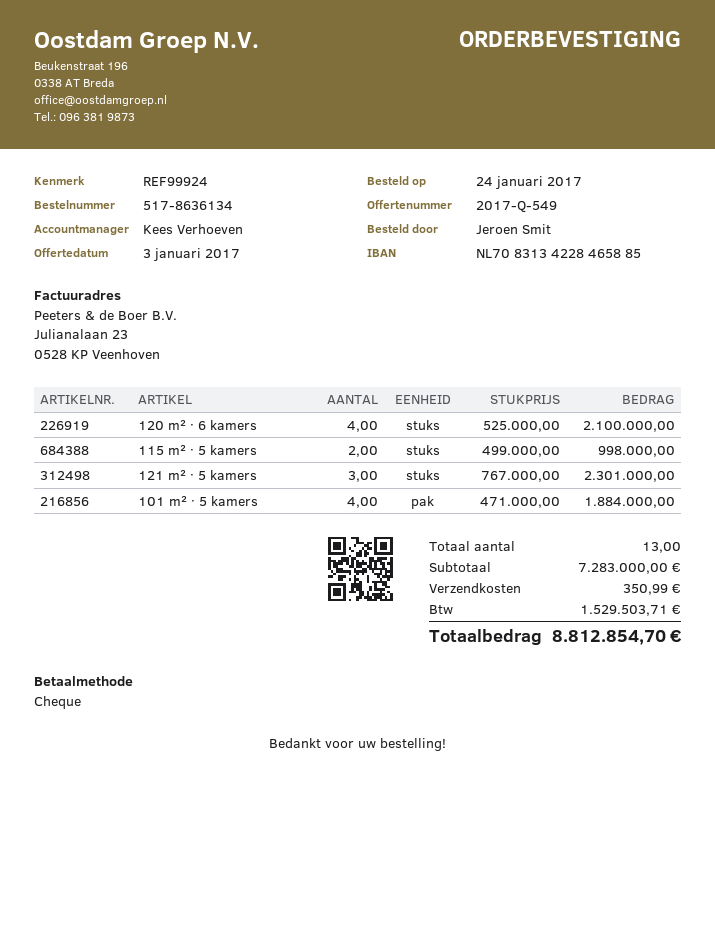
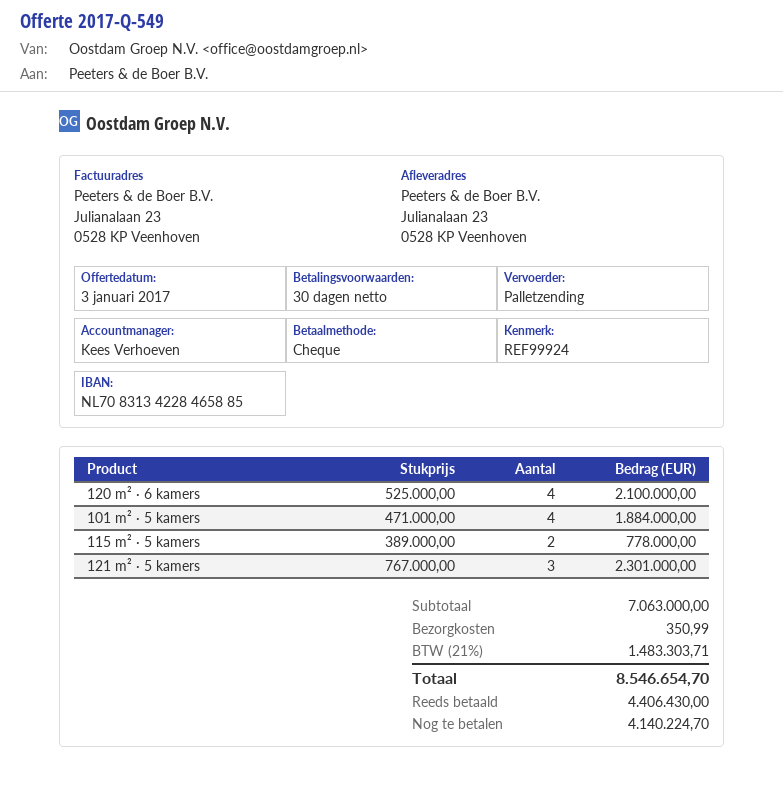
115 m² · 5 kamers: 2 x 499000.00 = 998000.00 -> 2 x 389000.00 = 778000.00
subtotal: 7283000.00 -> 7063000.00
tax: 1529503.71 -> 1483303.71
total: 8812854.70 -> 8546654.70

